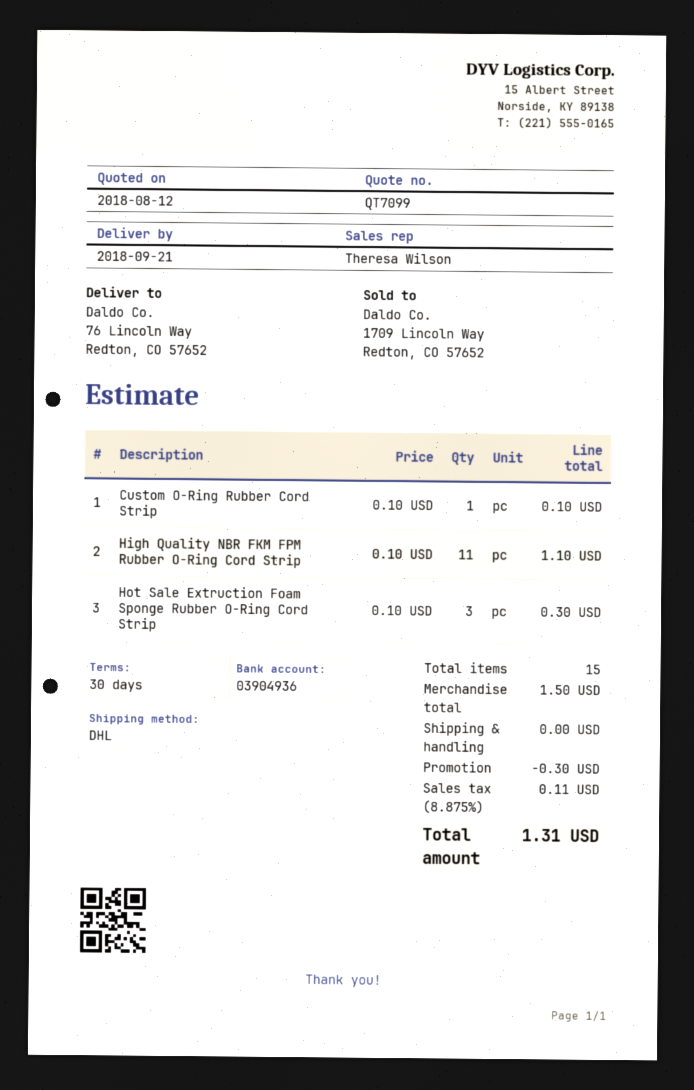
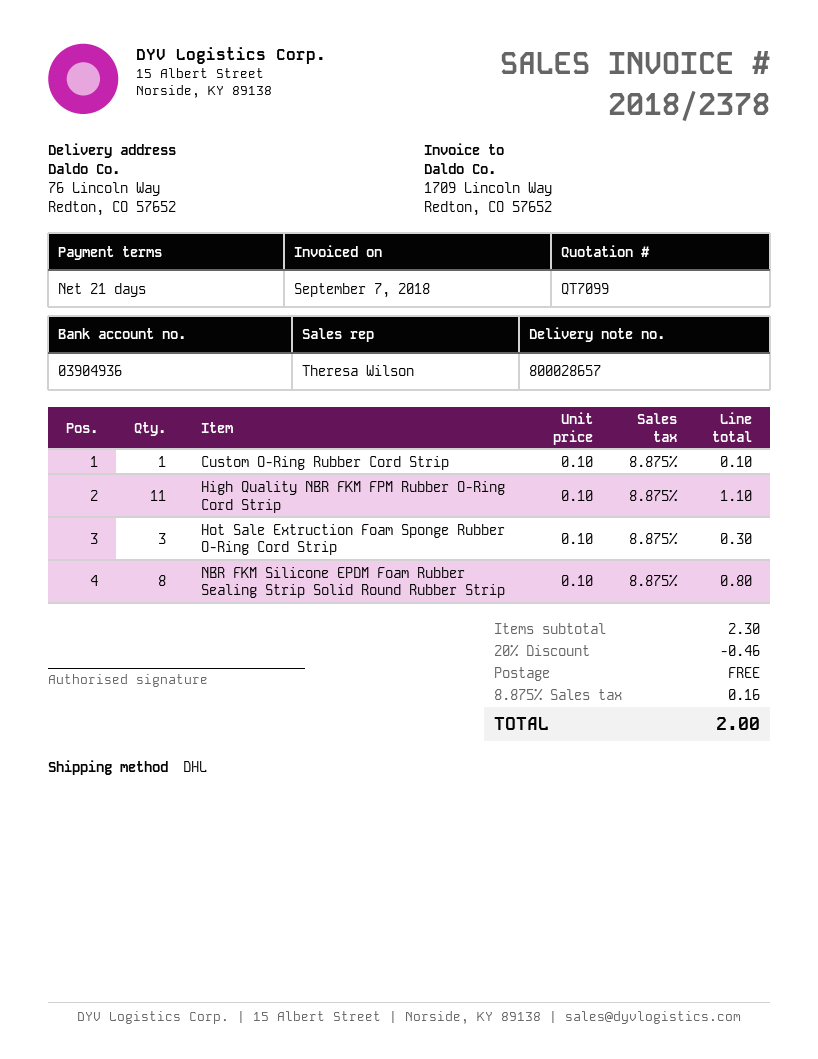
payment terms: 30 days -> 21 days
NBR FKM Silicone EPDM Foam Rubber Sealing Strip Solid Round Rubber Strip: none -> 8 x 0.10 = 0.80
subtotal: 1.50 -> 2.30
discount: 0.30 -> 0.46
tax: 8.875% = 0.11 -> 8.875% = 0.16
total: 1.31 -> 2.00

